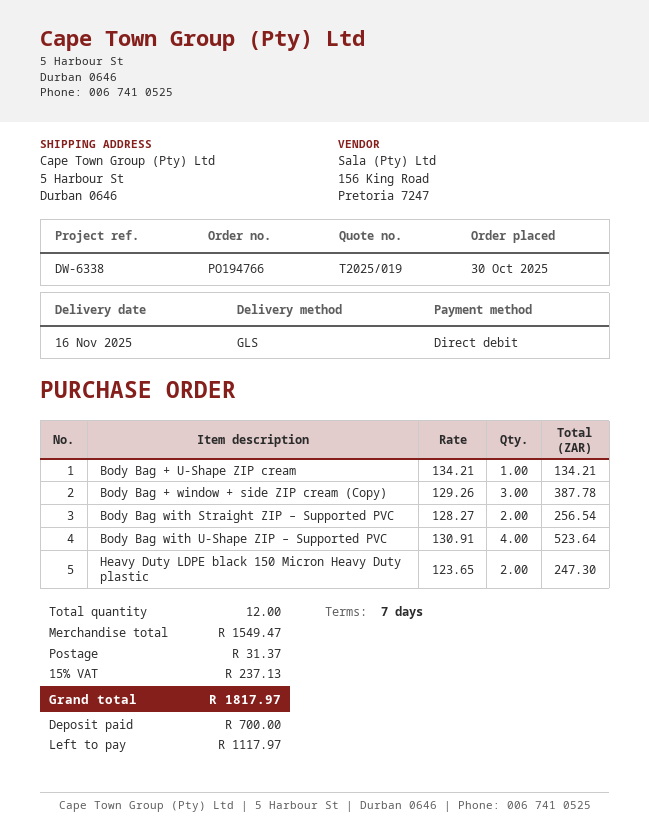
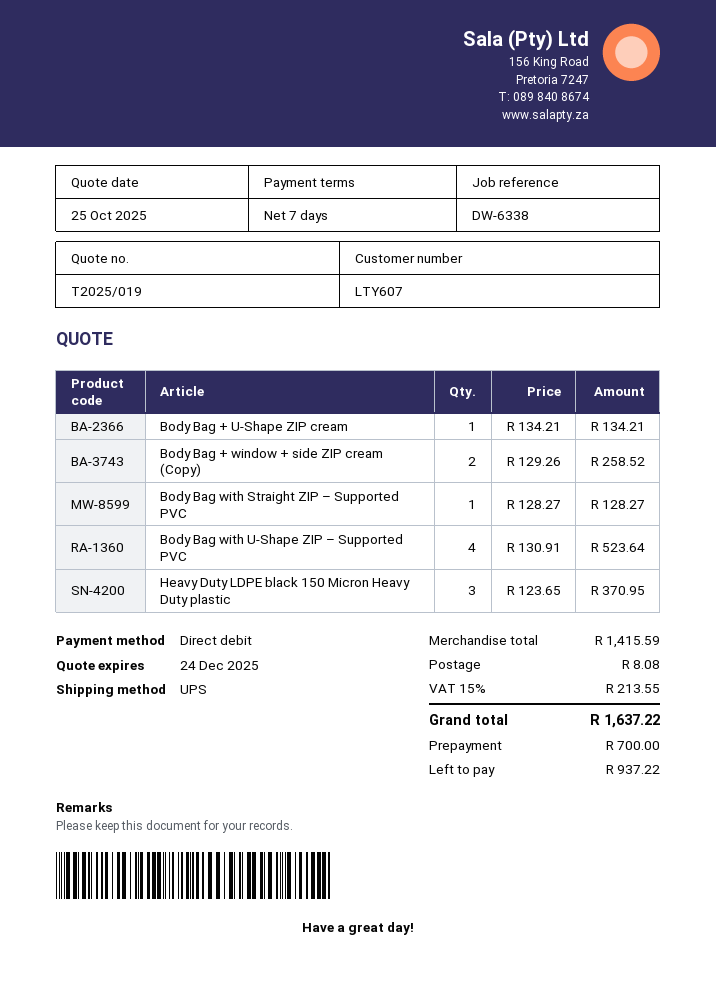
shipping method: GLS -> UPS
Body Bag + window + side ZIP cream (Copy): 3 x 129.26 = 387.78 -> 2 x 129.26 = 258.52
Body Bag with Straight ZIP – Supported PVC: 2 x 128.27 = 256.54 -> 1 x 128.27 = 128.27
Heavy Duty LDPE black 150 Micron Heavy Duty plastic: 2 x 123.65 = 247.30 -> 3 x 123.65 = 370.95
subtotal: 1549.47 -> 1415.59
shipping: 31.37 -> 8.08
tax: 15% = 237.13 -> 15% = 213.55
total: 1817.97 -> 1637.22
balance: 1117.97 -> 937.22

